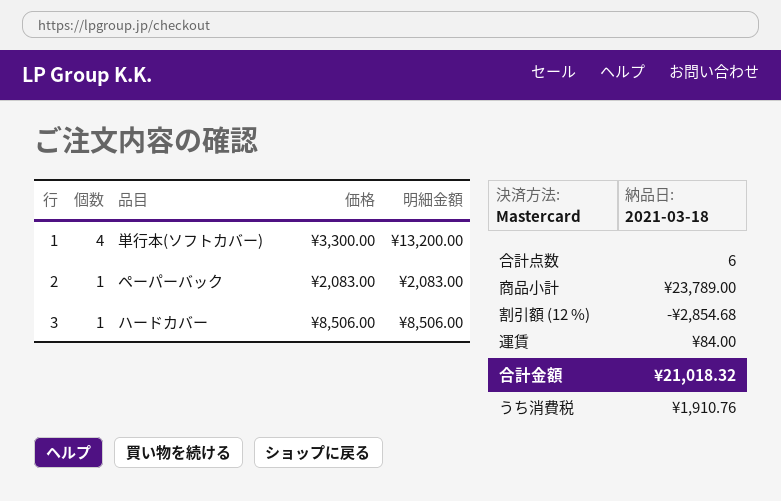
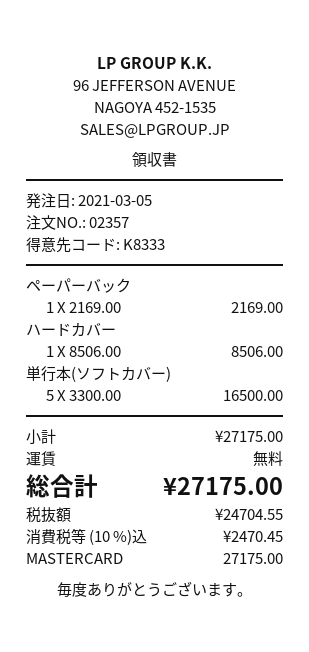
単行本(ソフトカバー): 4 x 3300.00 = 13200.00 -> 5 x 3300.00 = 16500.00
ペーパーバック: 1 x 2083.00 = 2083.00 -> 1 x 2169.00 = 2169.00
subtotal: 23789.00 -> 27175.00
discount: 12% = 2854.68 -> none
shipping: 84.00 -> 0.00
tax: 1910.76 -> 2470.45
total: 21018.32 -> 27175.00

